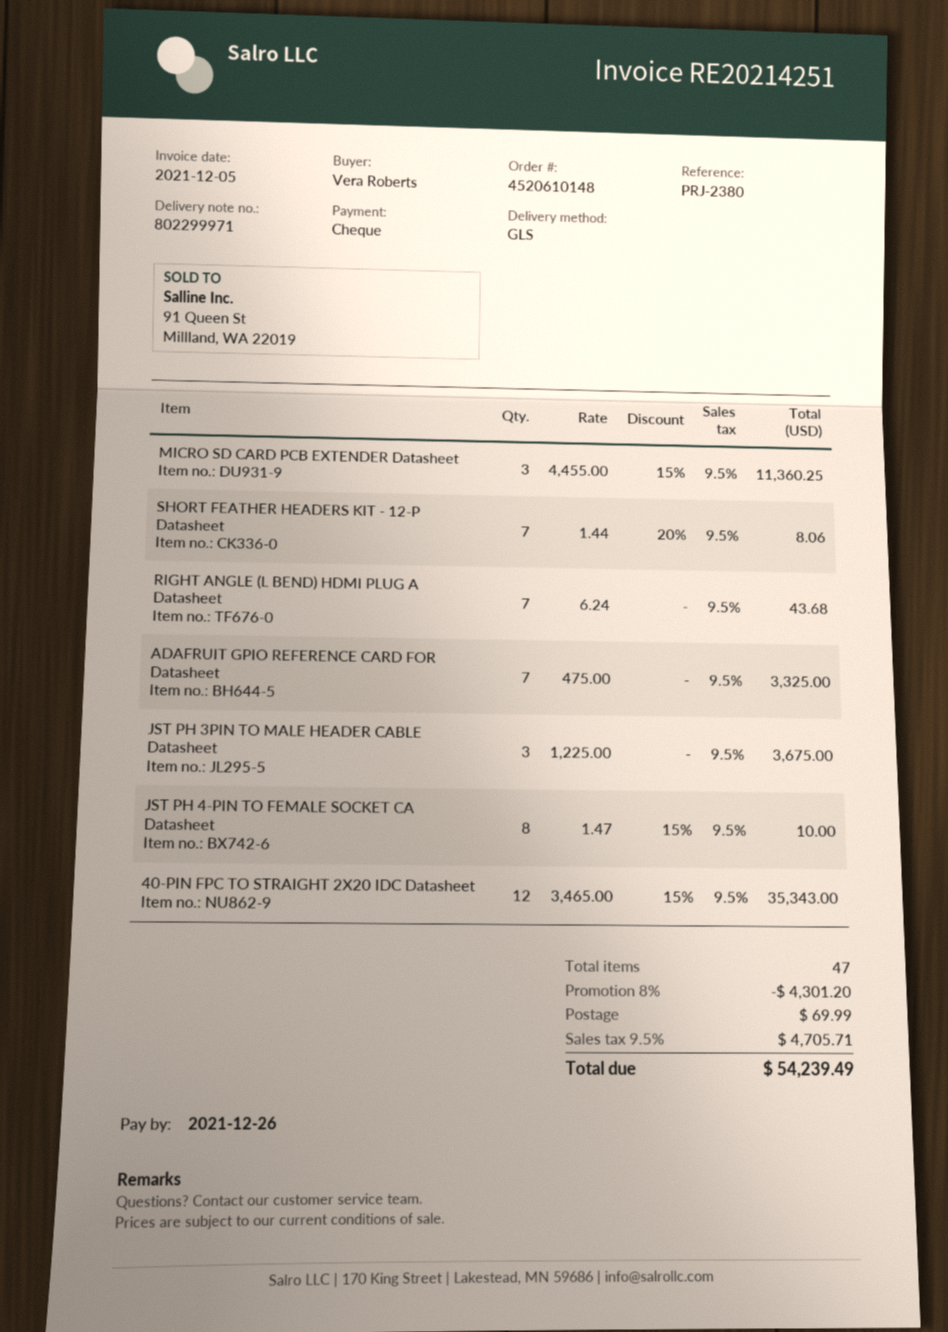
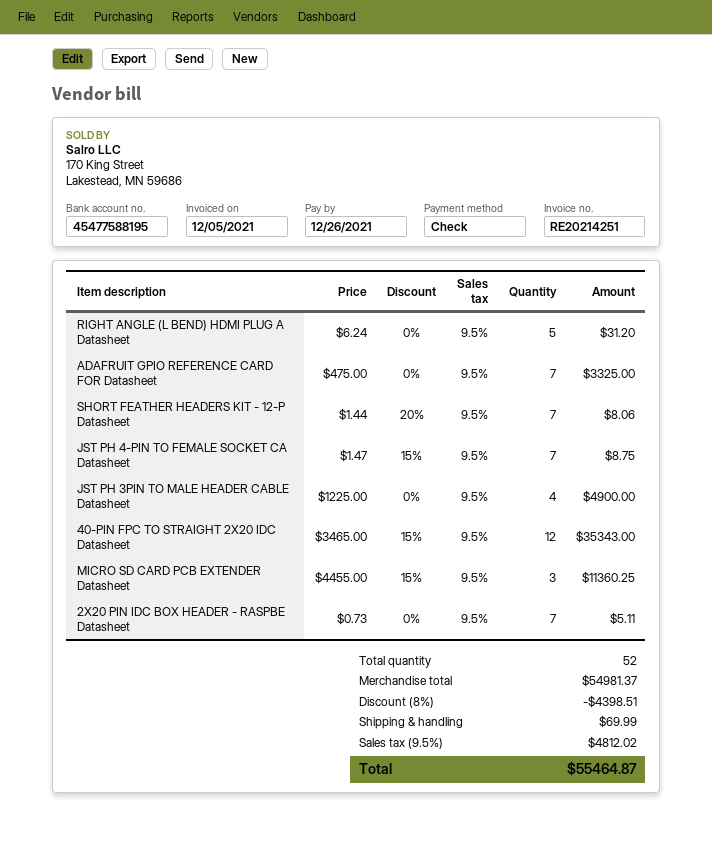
RIGHT ANGLE (L BEND) HDMI PLUG A Datasheet: 7 x 6.24 = 43.68 -> 5 x 6.24 = 31.20
JST PH 3PIN TO MALE HEADER CABLE Datasheet: 3 x 1225.00 = 3675.00 -> 4 x 1225.00 = 4900.00
JST PH 4-PIN TO FEMALE SOCKET CA Datasheet: 8 x 1.47 - 15% = 10.00 -> 7 x 1.47 - 15% = 8.75
2X20 PIN IDC BOX HEADER - RASPBE Datasheet: none -> 7 x 0.73 = 5.11
total quantity: 47 -> 52
discount: 8% = 4301.20 -> 8% = 4398.51
tax: 9.5% = 4705.71 -> 9.5% = 4812.02
total: 54239.49 -> 55464.87

